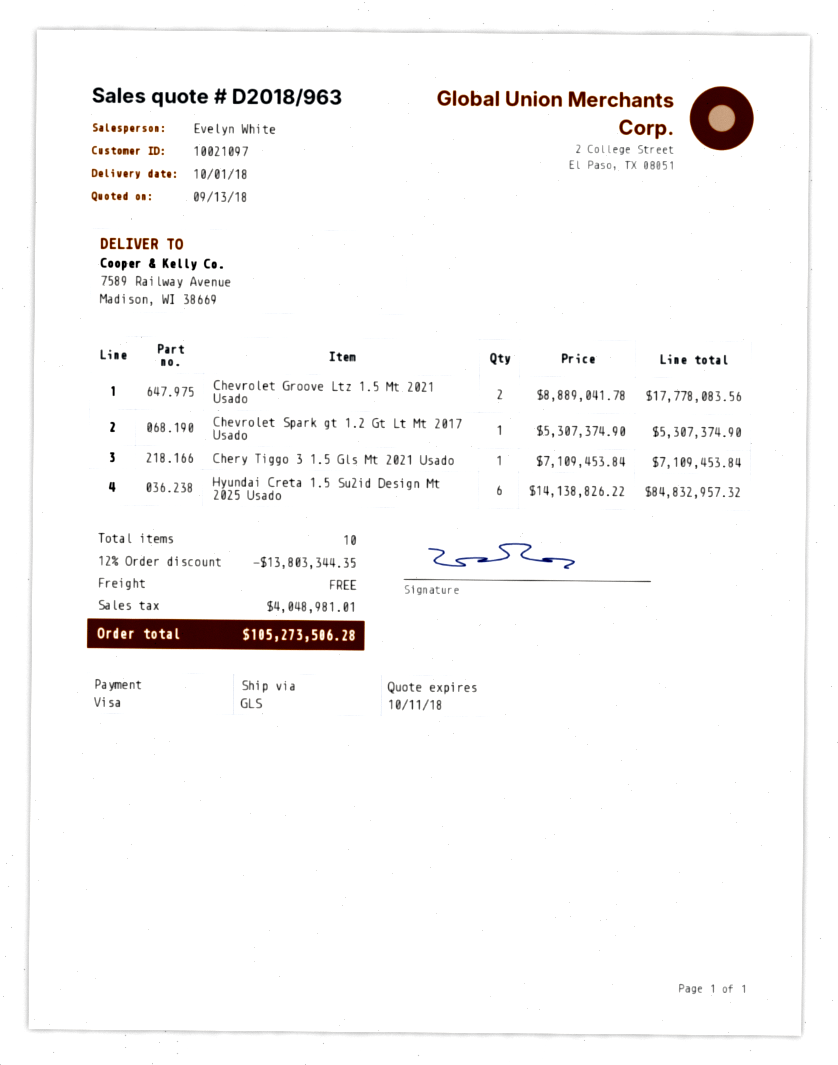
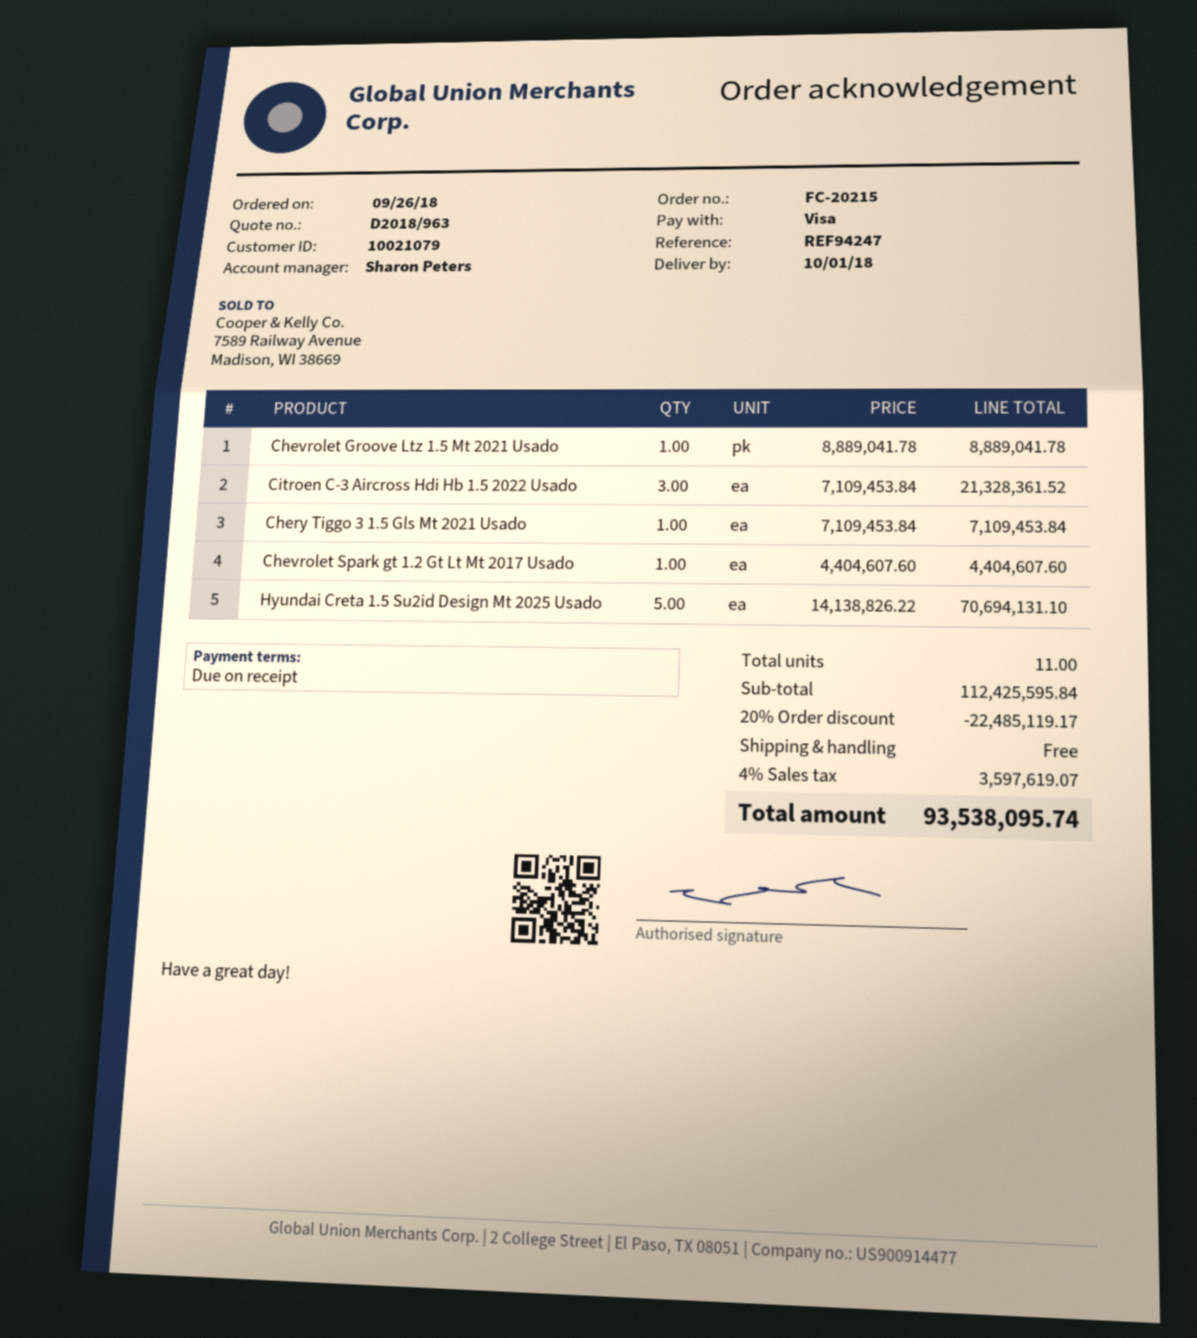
customer number: 10021097 -> 10021079
sales rep: Evelyn White -> Sharon Peters
Chevrolet Groove Ltz 1.5 Mt 2021 Usado: 2 x 8889041.78 = 17778083.56 -> 1 x 8889041.78 = 8889041.78
Chevrolet Spark gt 1.2 Gt Lt Mt 2017 Usado: 1 x 5307374.90 = 5307374.90 -> 1 x 4404607.60 = 4404607.60
Hyundai Creta 1.5 Su2id Design Mt 2025 Usado: 6 x 14138826.22 = 84832957.32 -> 5 x 14138826.22 = 70694131.10
Citroen C-3 Aircross Hdi Hb 1.5 2022 Usado: none -> 3 x 7109453.84 = 21328361.52
total quantity: 10 -> 11
discount: 12% = 13803344.35 -> 20% = 22485119.17
tax: 4048981.01 -> 3597619.07
total: 105273506.28 -> 93538095.74

